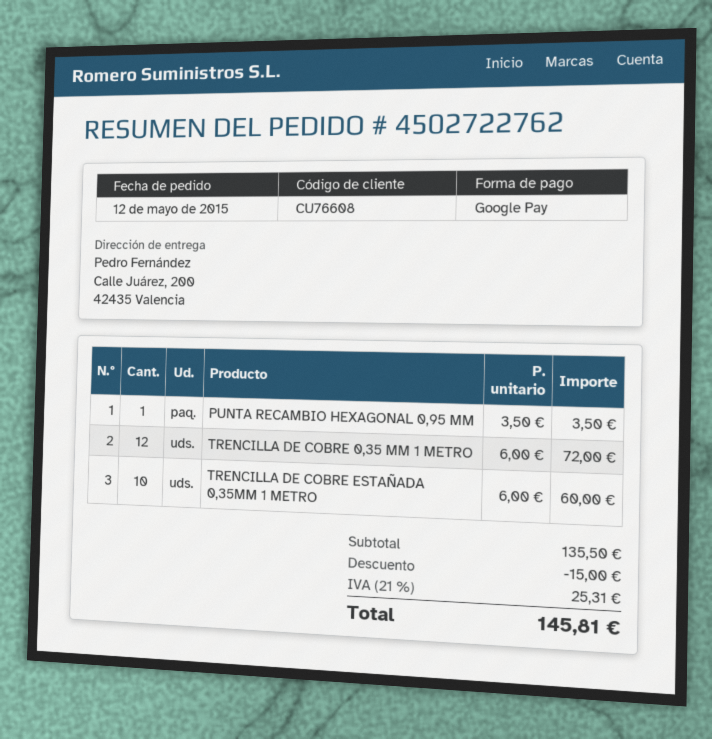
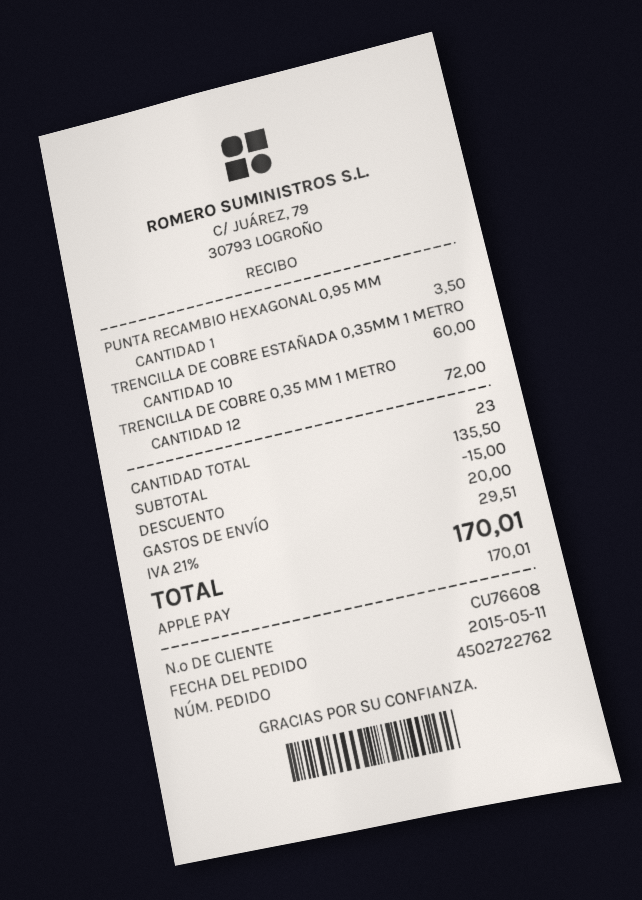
order date: 2015-05-12 -> 2015-05-11
payment method: Google Pay -> Apple Pay
shipping: none -> 20.00
tax: 21% = 25.31 -> 21% = 29.51
total: 145.81 -> 170.01

